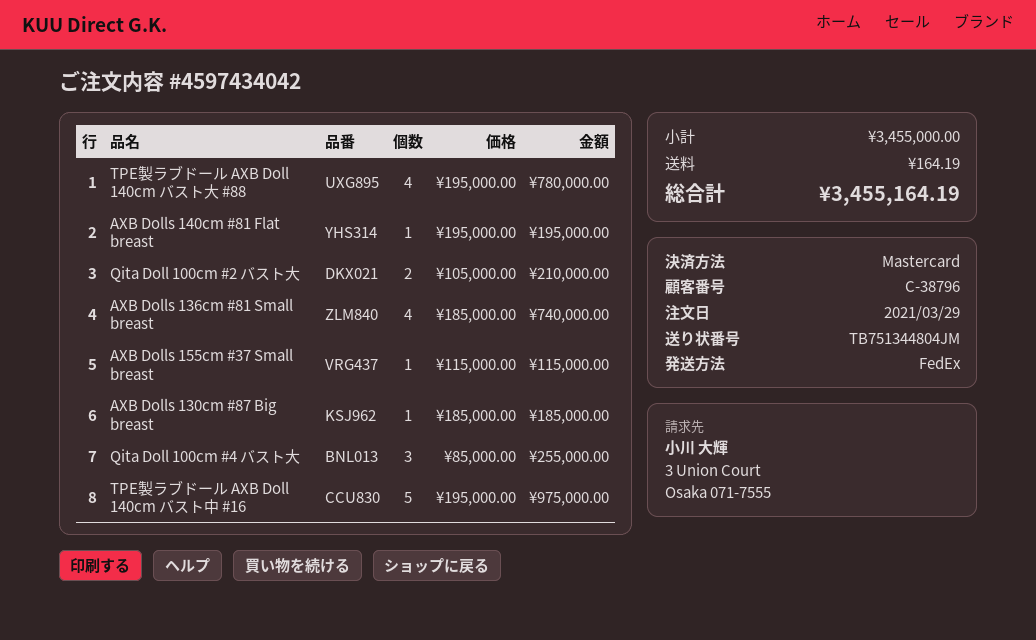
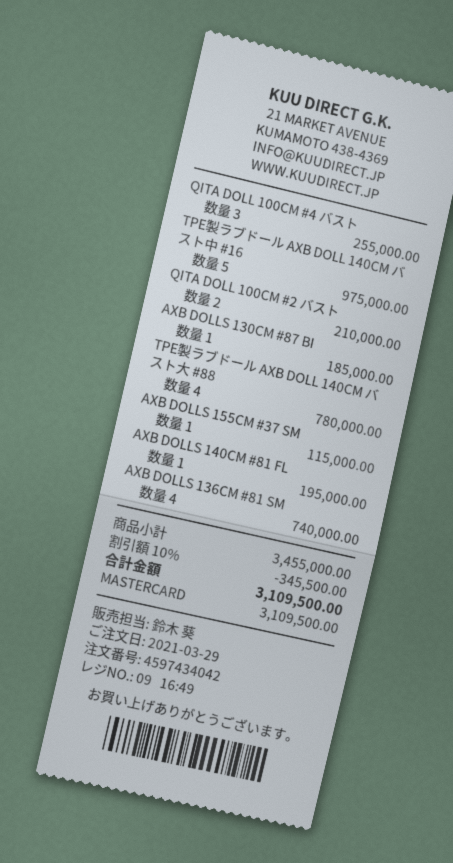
discount: none -> 10% = 345500.00
shipping: 164.19 -> none
total: 3455164.19 -> 3109500.00

